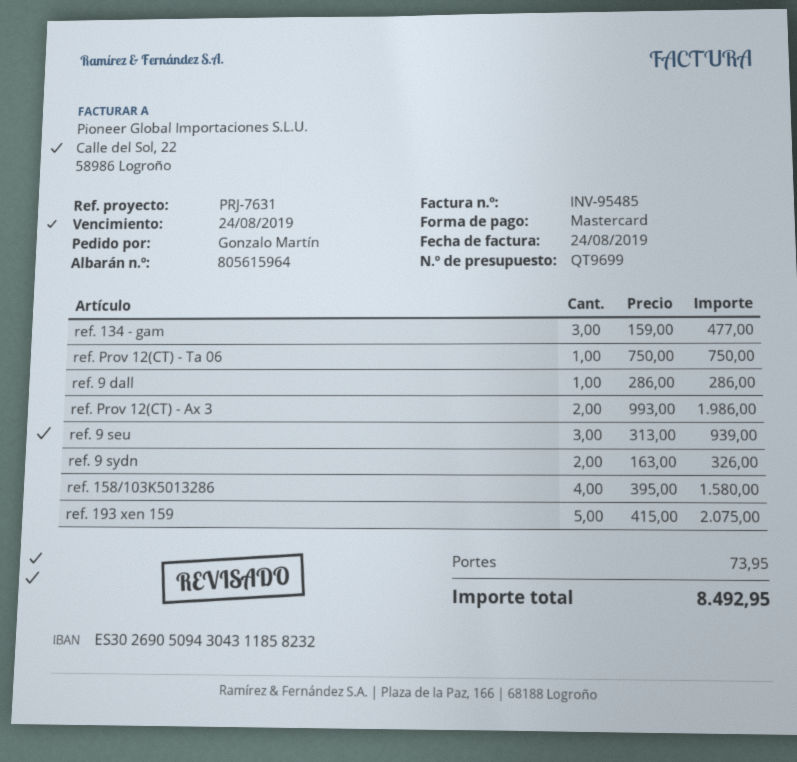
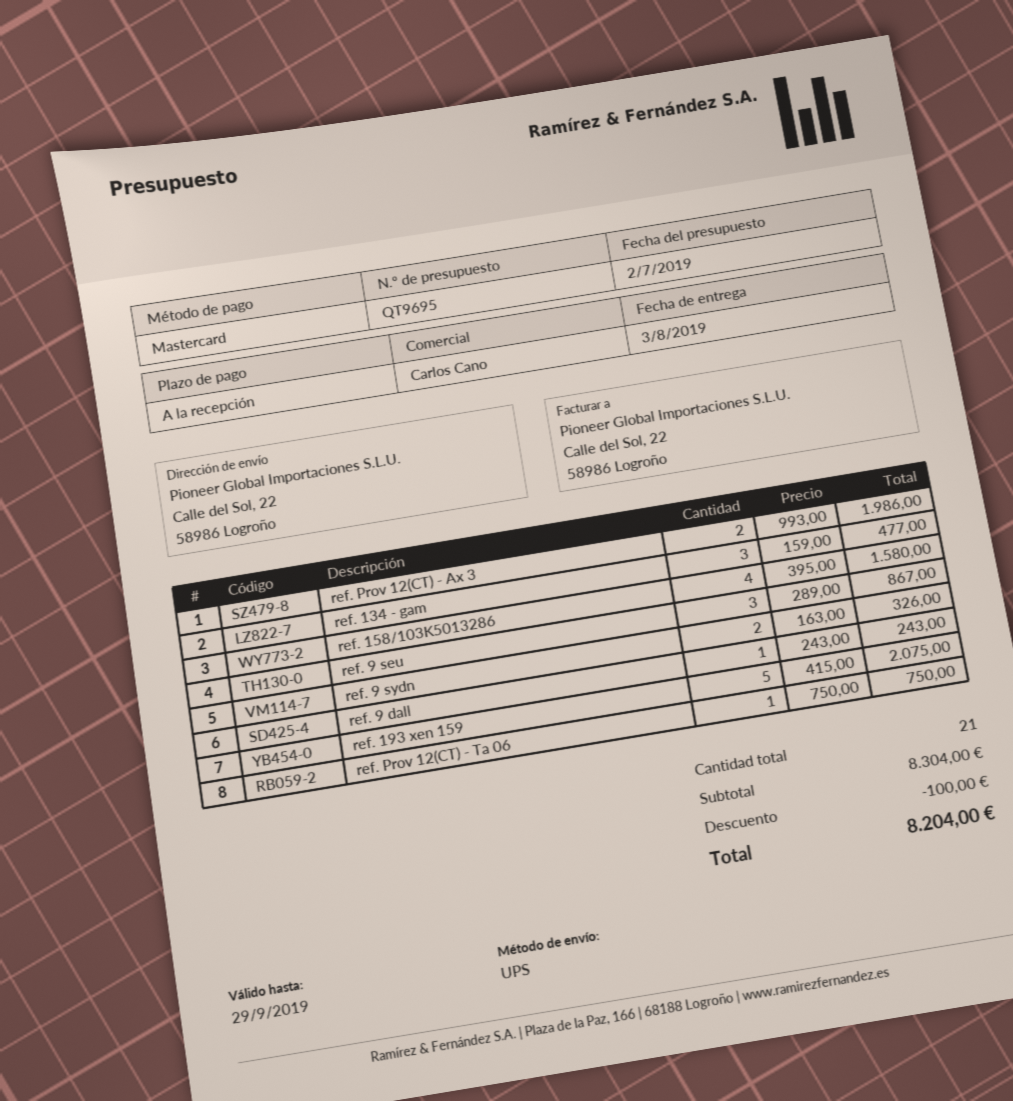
quote number: QT9699 -> QT9695
ref. 9 dall: 1 x 286.00 = 286.00 -> 1 x 243.00 = 243.00
ref. 9 seu: 3 x 313.00 = 939.00 -> 3 x 289.00 = 867.00
discount: none -> 100.00
shipping: 73.95 -> none
total: 8492.95 -> 8204.00

